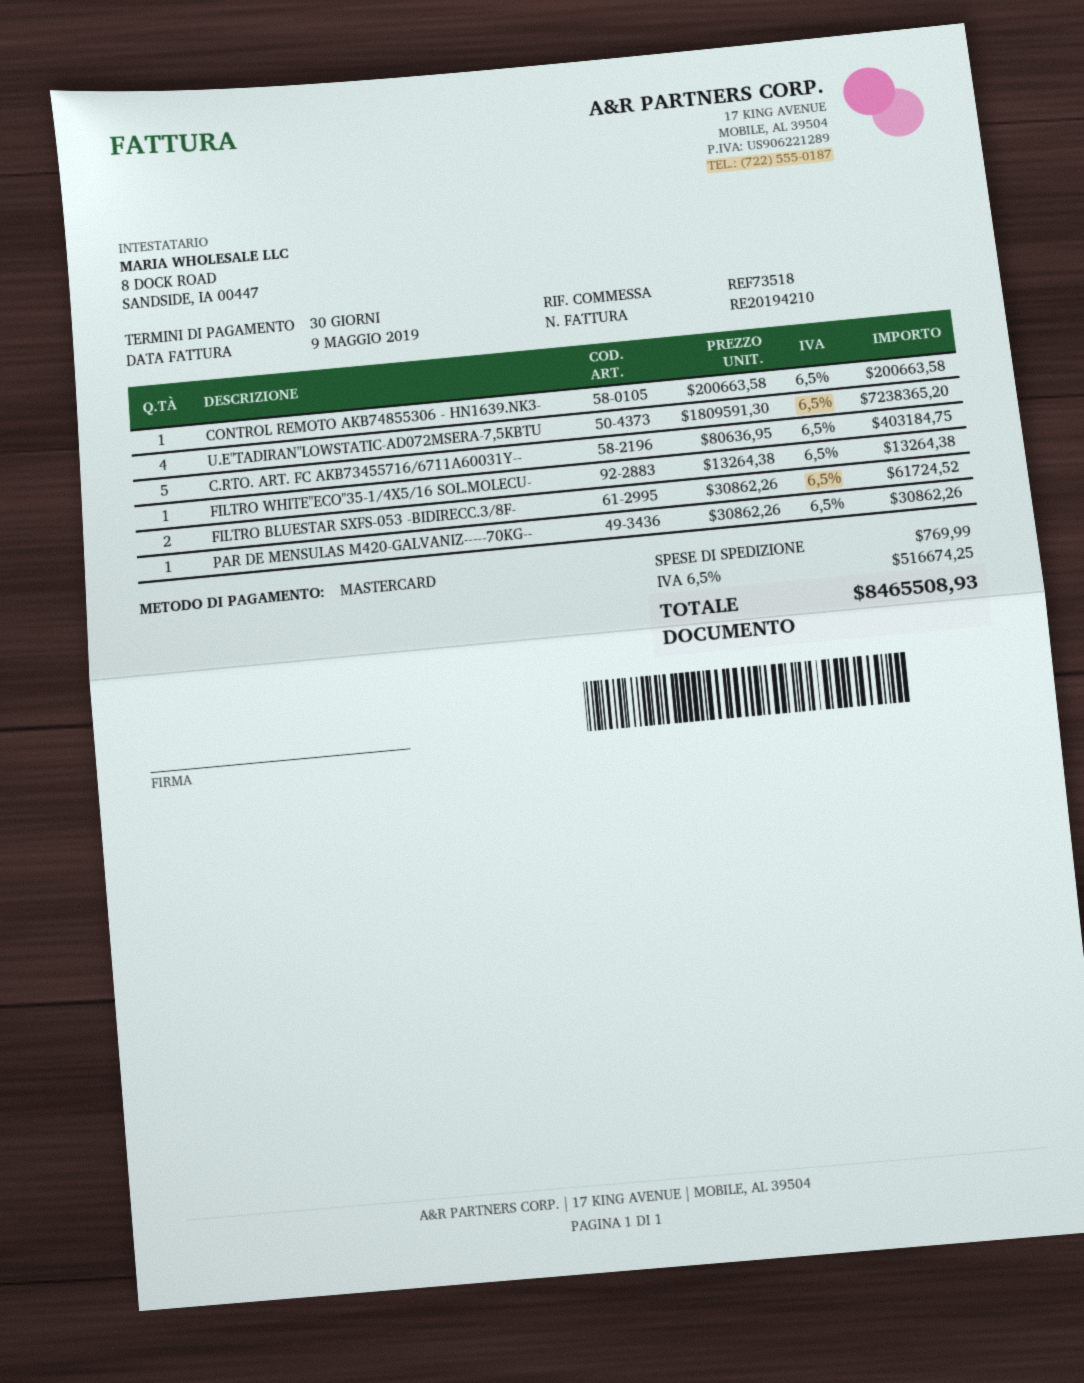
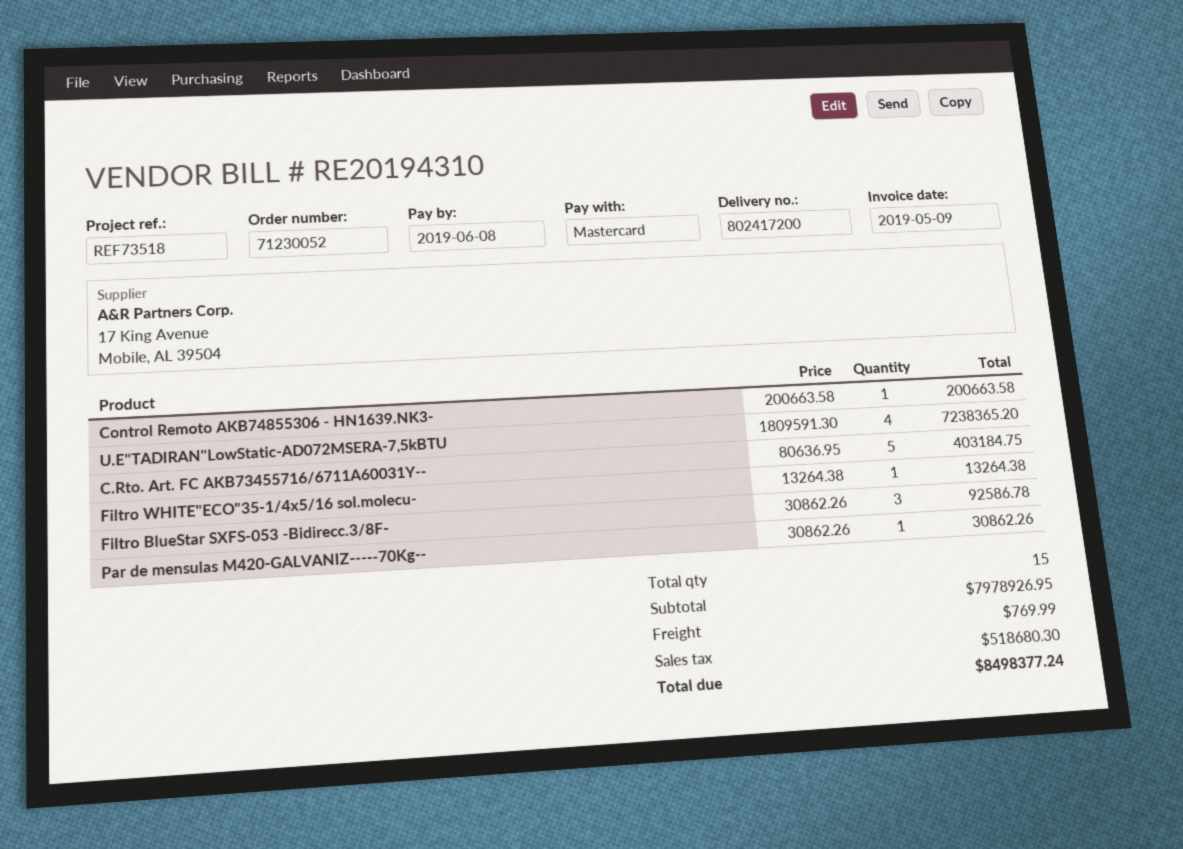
invoice number: RE20194210 -> RE20194310
FILTRO BLUESTAR SXFS-053 -BIDIRECC.3/8F-: 2 x 30862.26 = 61724.52 -> 3 x 30862.26 = 92586.78
tax: 516674.25 -> 518680.30
total: 8465508.93 -> 8498377.24

